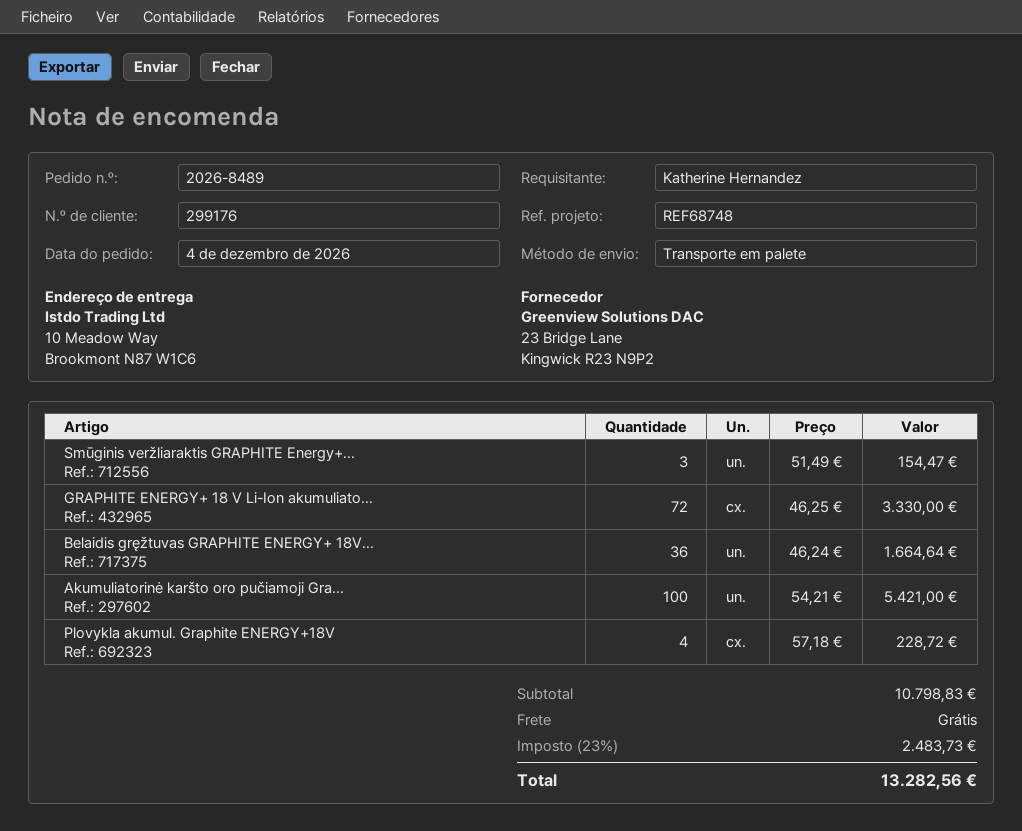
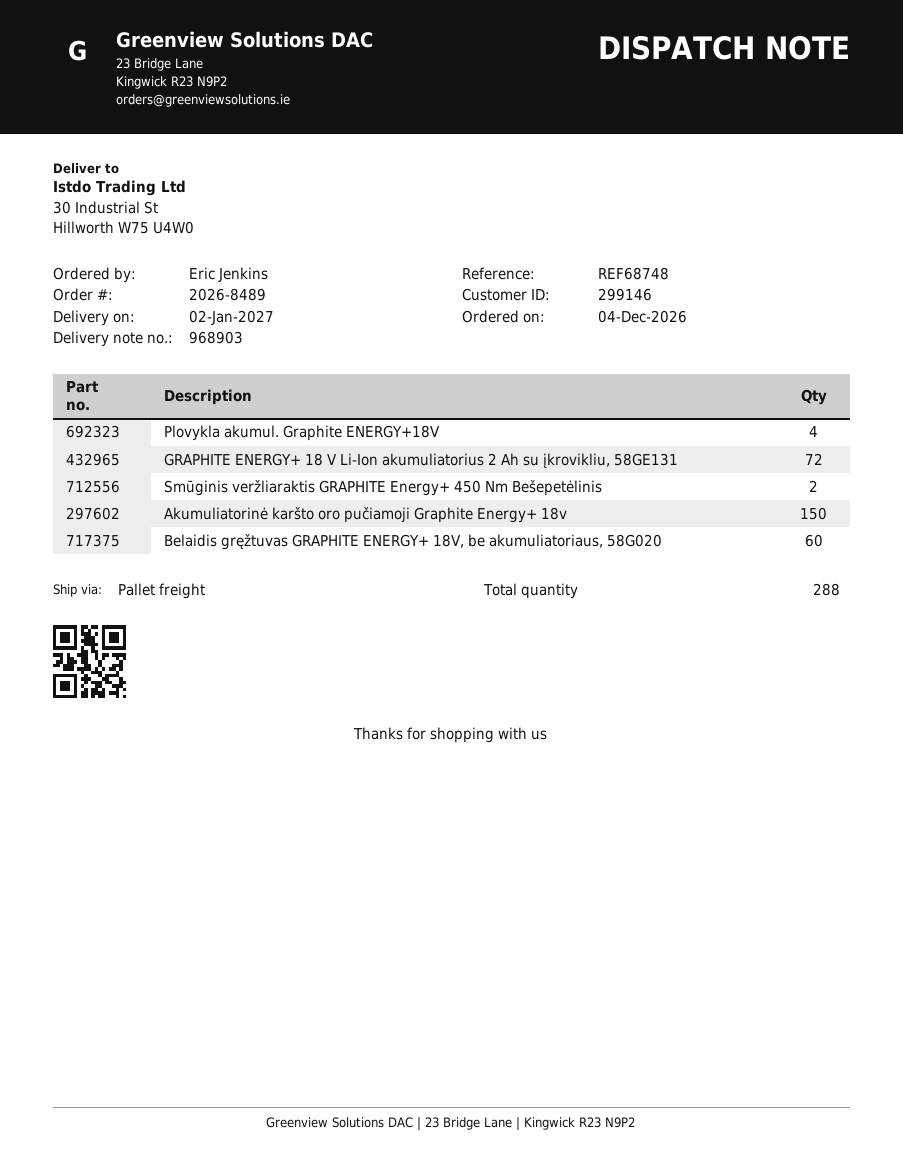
customer number: 299176 -> 299146
ordered by: Katherine Hernandez -> Eric Jenkins
ship to: 10 Meadow Way, Brookmont N87 W1C6 -> 30 Industrial St, Hillworth W75 U4W0
Smūginis veržliaraktis GRAPHITE Energy+...: 3 -> 2
Belaidis gręžtuvas GRAPHITE ENERGY+ 18V...: 36 -> 60
Akumuliatorinė karšto oro pučiamoji Gra...: 100 -> 150

